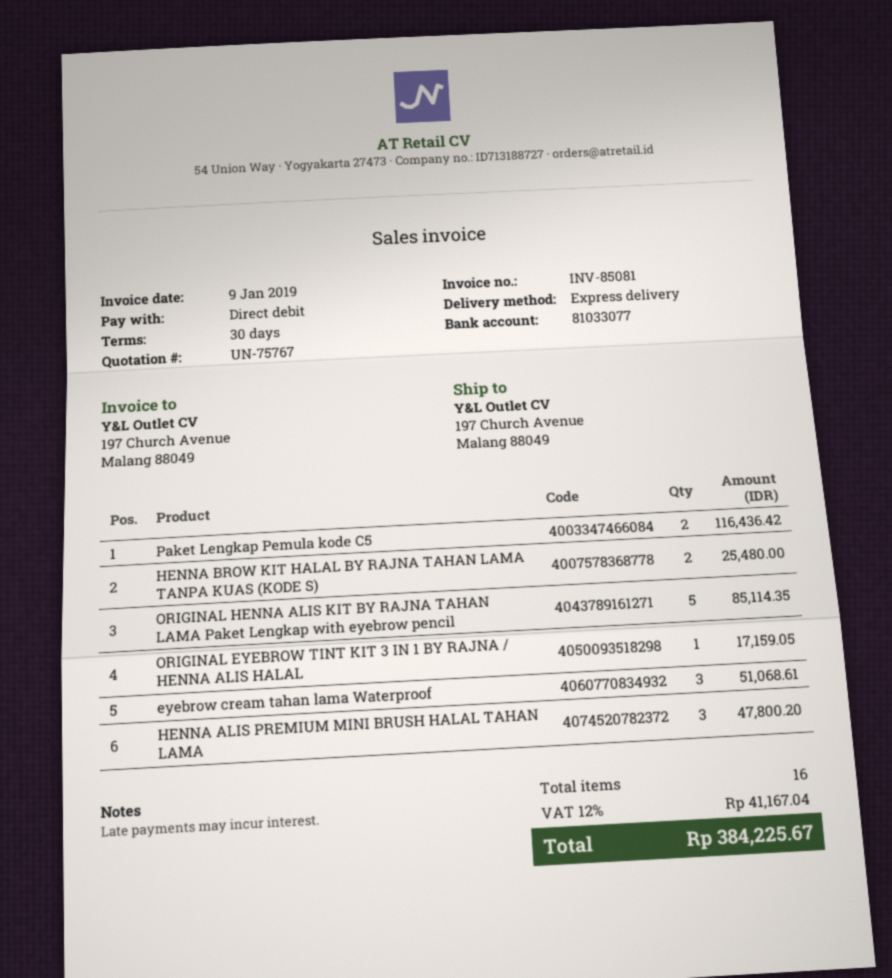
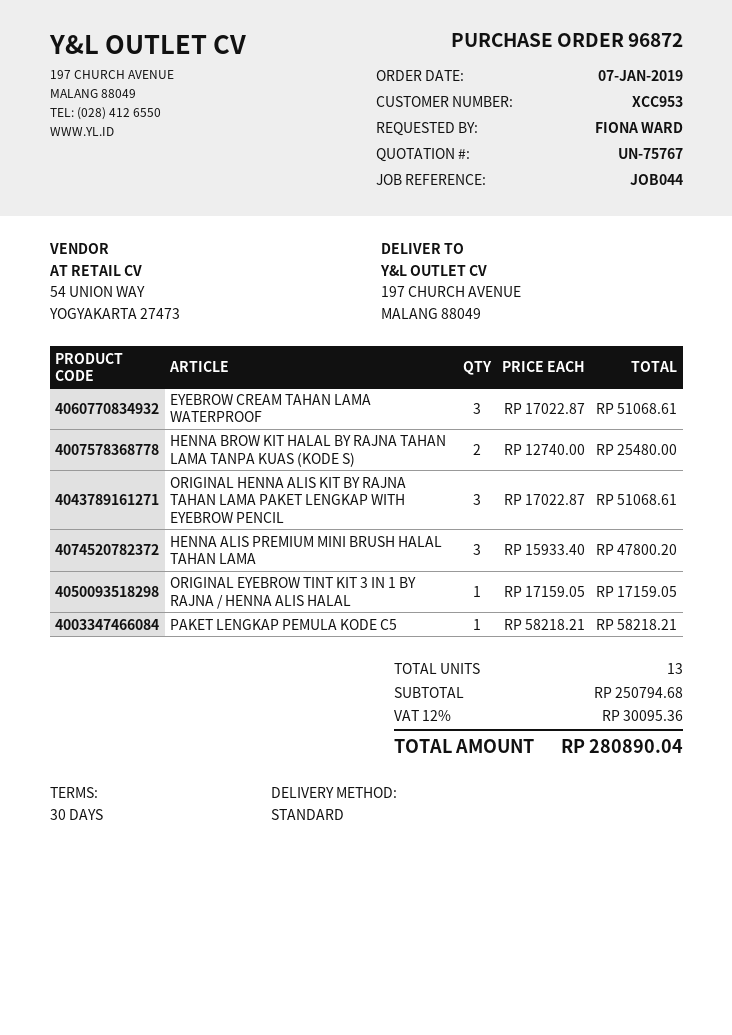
shipping method: express -> standard
Paket Lengkap Pemula kode C5: 2 for 116436.42 -> 1 for 58218.21
ORIGINAL HENNA ALIS KIT BY RAJNA TAHAN LAMA Paket Lengkap with eyebrow pencil: 5 for 85114.35 -> 3 for 51068.61
total quantity: 16 -> 13
tax: 12% = 41167.04 -> 12% = 30095.36
total: 384225.67 -> 280890.04

